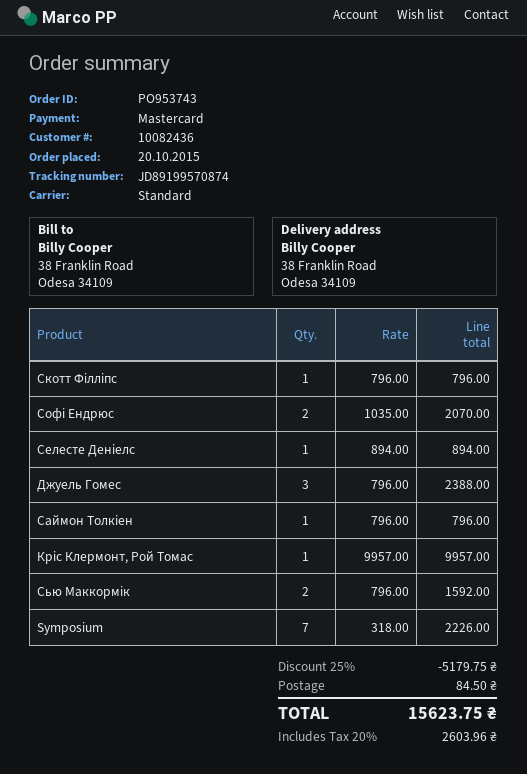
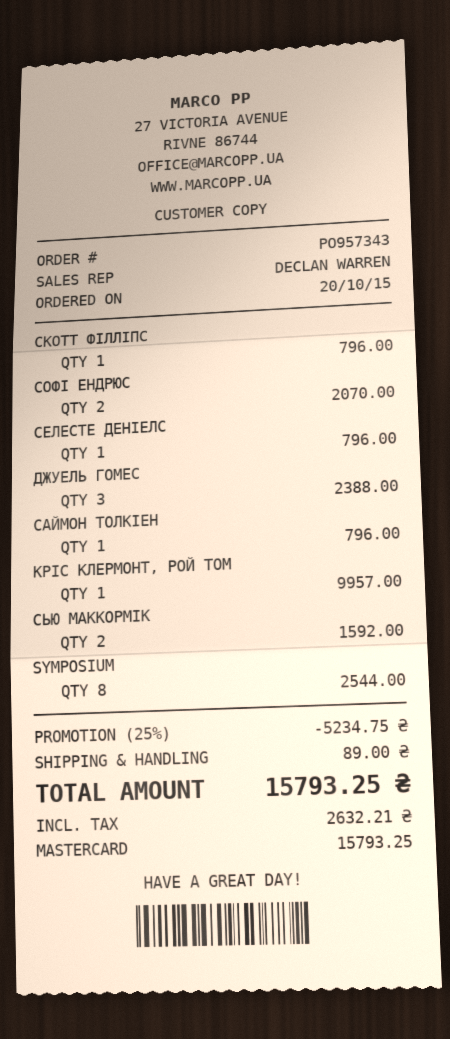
order number: PO953743 -> PO957343
Селесте Деніелс: 1 for 894.00 -> 1 for 796.00
Symposium: 7 for 2226.00 -> 8 for 2544.00
discount: 25% = 5179.75 -> 25% = 5234.75
shipping: 84.50 -> 89.00
tax: 2603.96 -> 2632.21
total: 15623.75 -> 15793.25

